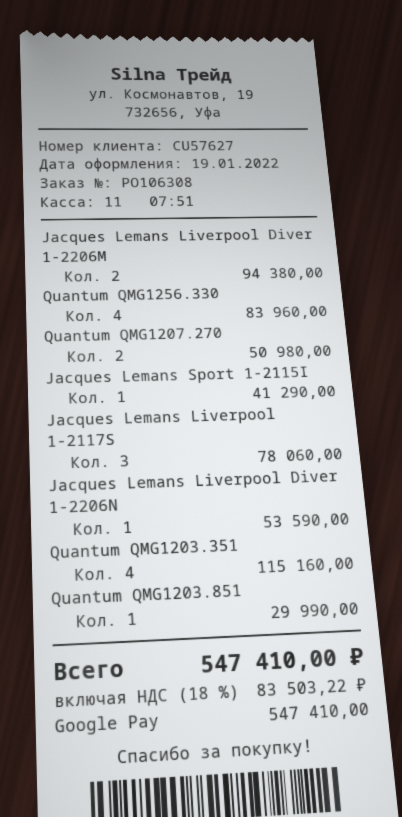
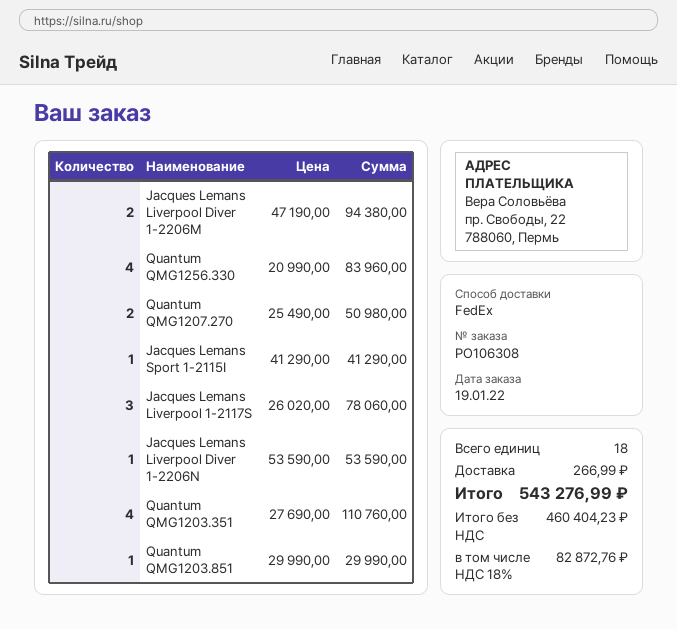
Quantum QMG1203.351: 4 for 115160.00 -> 4 for 110760.00
shipping: none -> 266.99
tax: 18% = 83503.22 -> 18% = 82872.76
total: 547410.00 -> 543276.99

